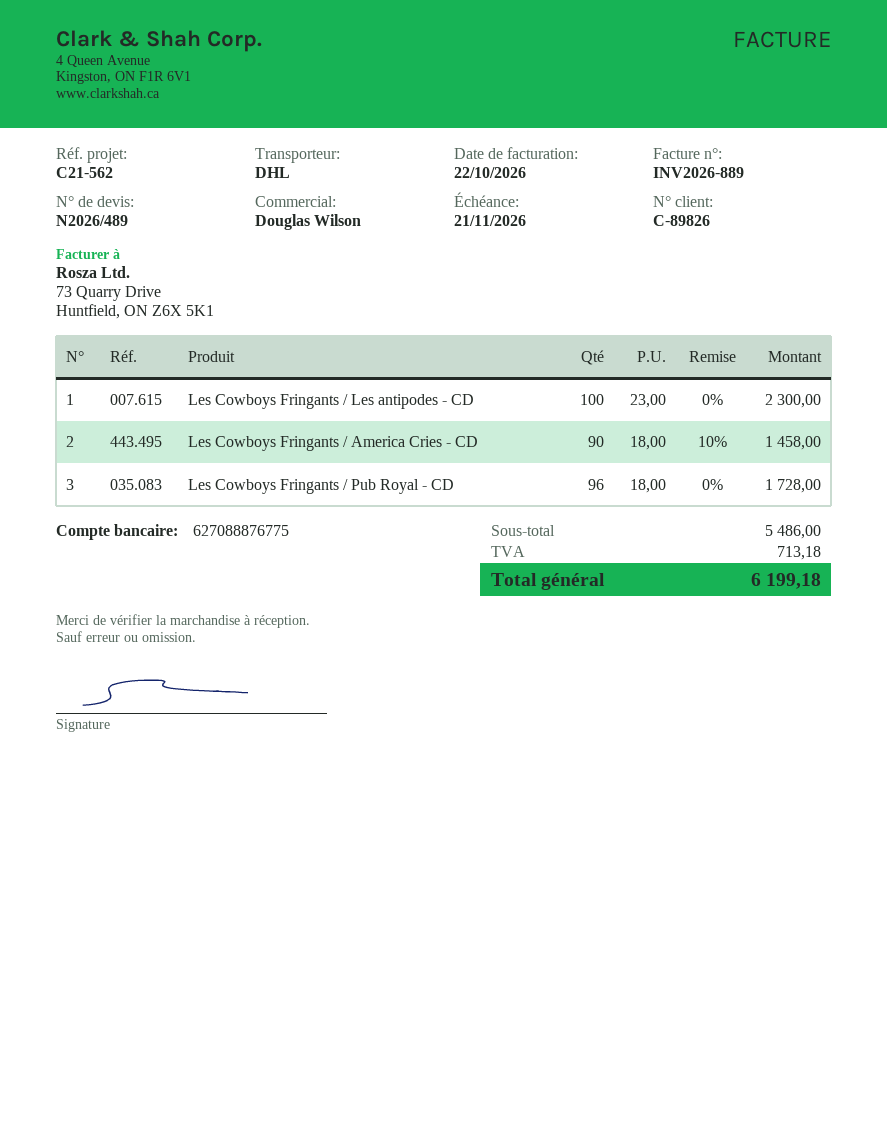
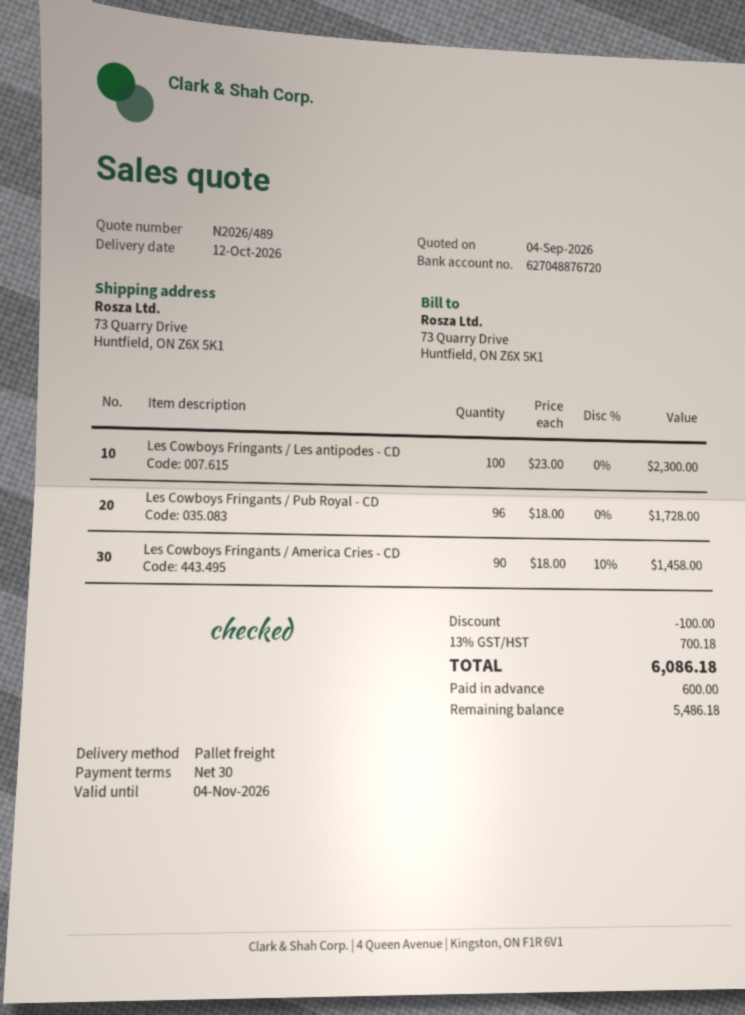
bank account: 627088876775 -> 627048876720
shipping method: DHL -> pallet freight
discount: none -> 100.00
tax: 713.18 -> 700.18
total: 6199.18 -> 6086.18

